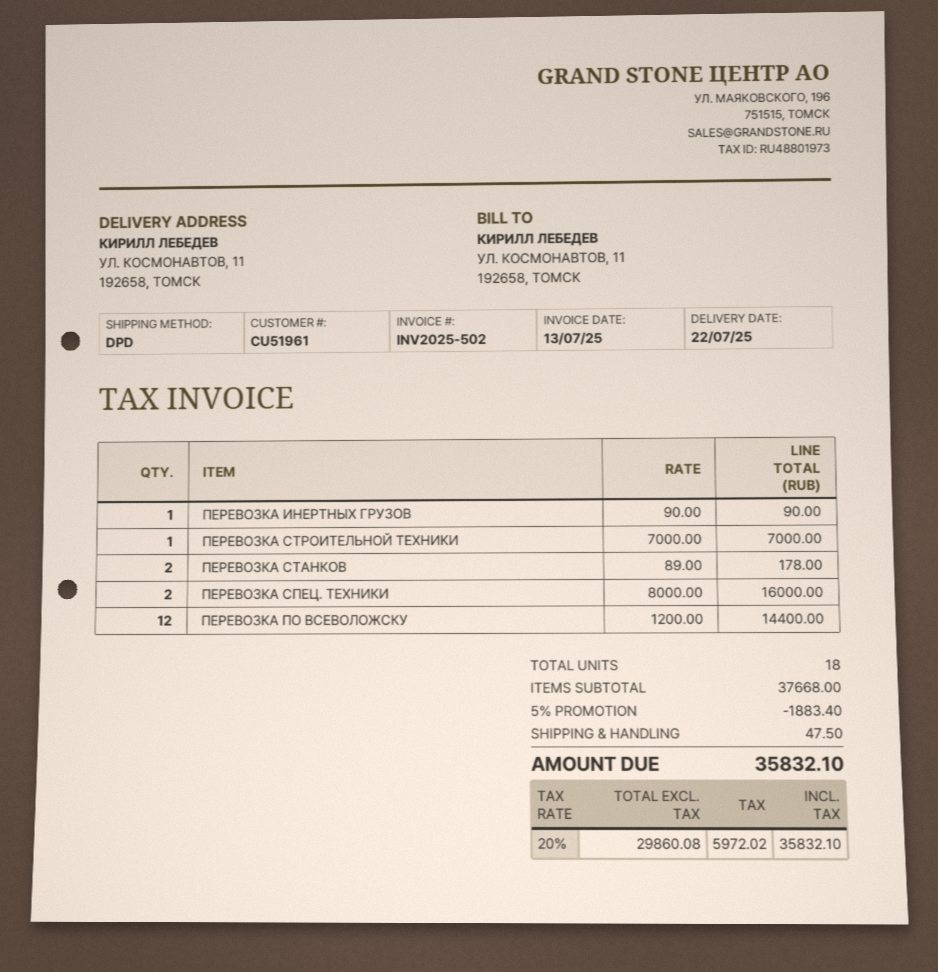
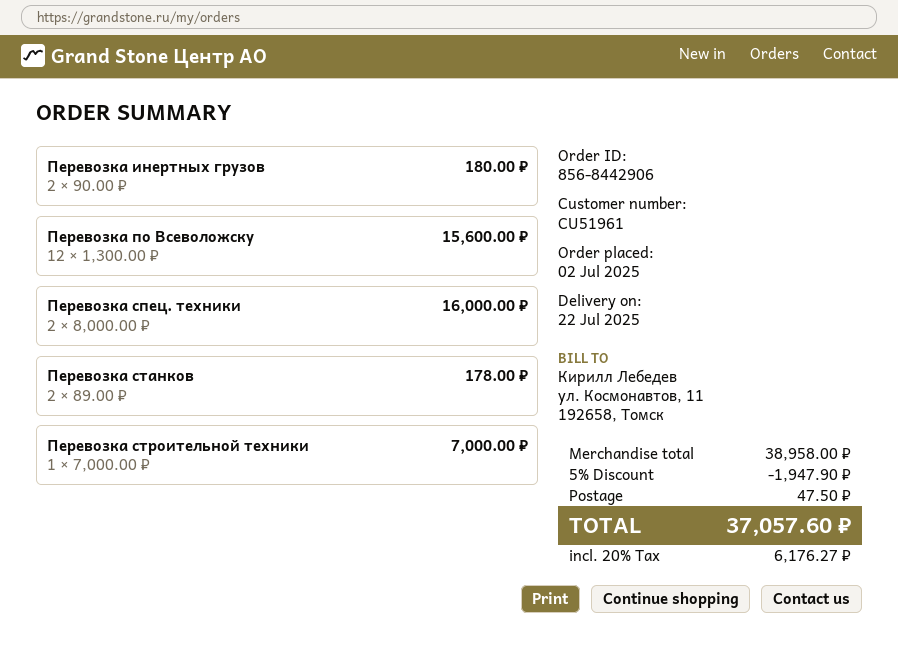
ПЕРЕВОЗКА ИНЕРТНЫХ ГРУЗОВ: 1 x 90.00 = 90.00 -> 2 x 90.00 = 180.00
ПЕРЕВОЗКА ПО ВСЕВОЛОЖСКУ: 12 x 1200.00 = 14400.00 -> 12 x 1300.00 = 15600.00
subtotal: 37668.00 -> 38958.00
discount: 5% = 1883.40 -> 5% = 1947.90
tax: 20% = 5972.02 -> 20% = 6176.27
total: 35832.10 -> 37057.60

